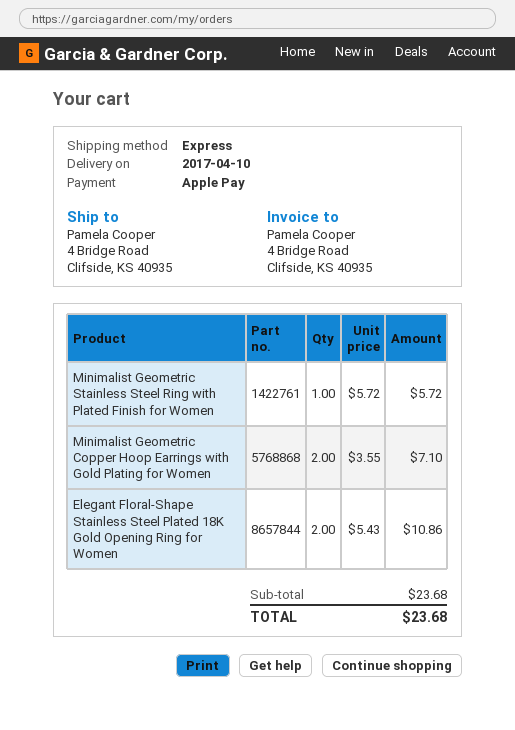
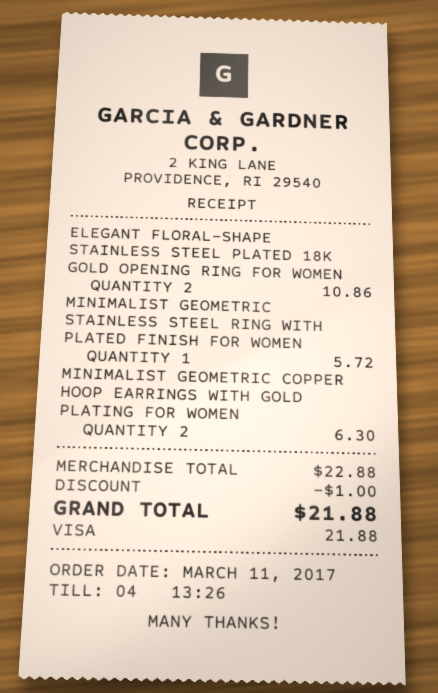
payment method: Apple Pay -> Visa
Minimalist Geometric Copper Hoop Earrings with Gold Plating for Women: 2 for 7.10 -> 2 for 6.30
subtotal: 23.68 -> 22.88
discount: none -> 1.00
total: 23.68 -> 21.88

